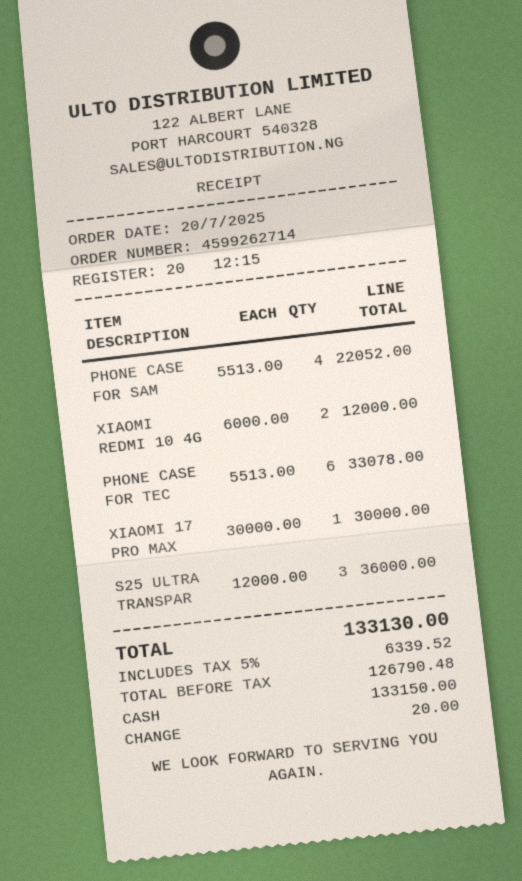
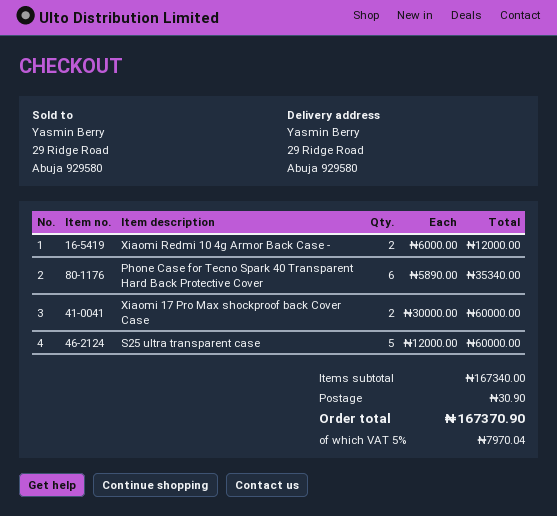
PHONE CASE FOR SAM: 4 x 5513.00 = 22052.00 -> none
PHONE CASE FOR TEC: 6 x 5513.00 = 33078.00 -> 6 x 5890.00 = 35340.00
XIAOMI 17 PRO MAX: 1 x 30000.00 = 30000.00 -> 2 x 30000.00 = 60000.00
S25 ULTRA TRANSPAR: 3 x 12000.00 = 36000.00 -> 5 x 12000.00 = 60000.00
shipping: none -> 30.90
tax: 5% = 6339.52 -> 5% = 7970.04
total: 133130.00 -> 167370.90

